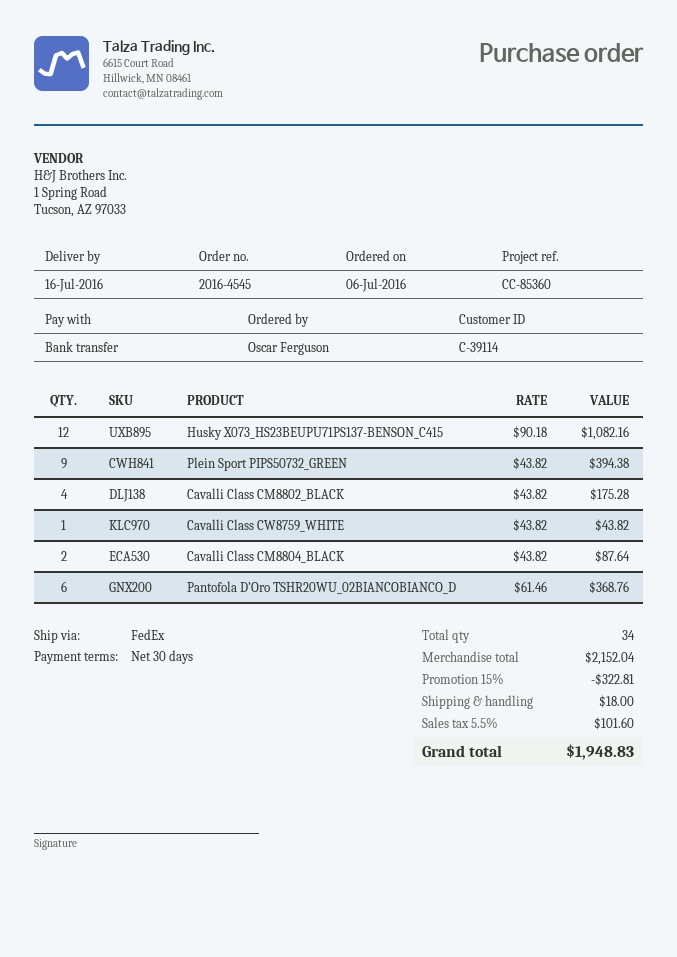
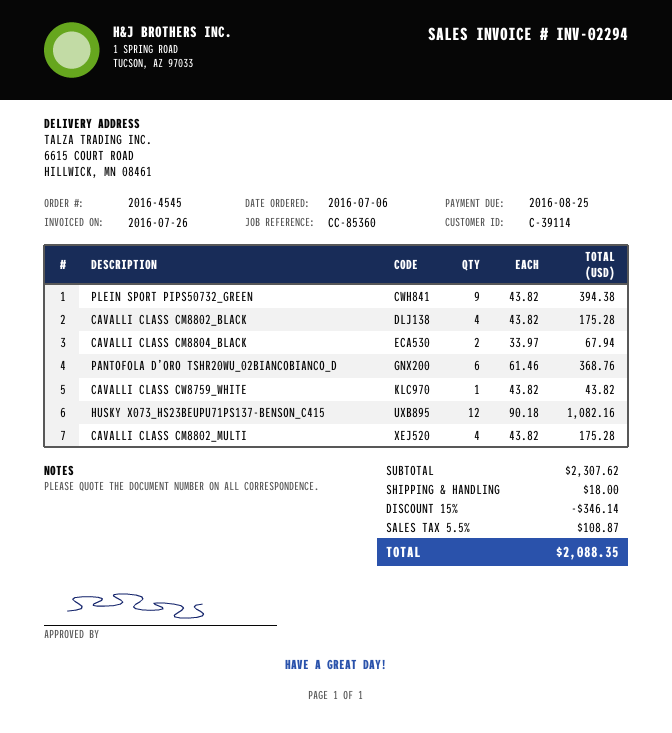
Cavalli Class CM8804_BLACK: 2 x 43.82 = 87.64 -> 2 x 33.97 = 67.94
CAVALLI CLASS CM8802_MULTI: none -> 4 x 43.82 = 175.28
subtotal: 2152.04 -> 2307.62
discount: 15% = 322.81 -> 15% = 346.14
tax: 5.5% = 101.60 -> 5.5% = 108.87
total: 1948.83 -> 2088.35

